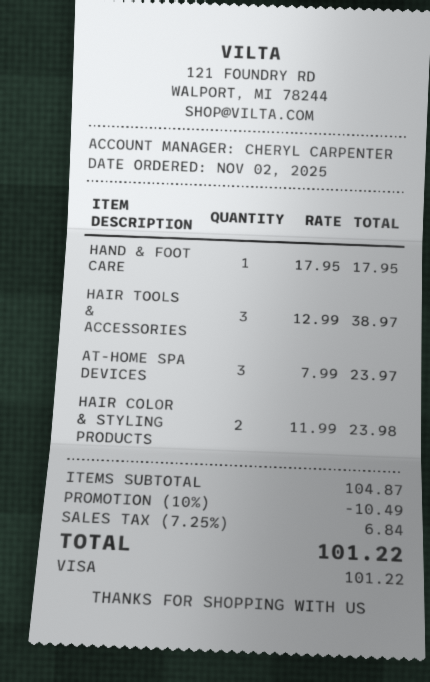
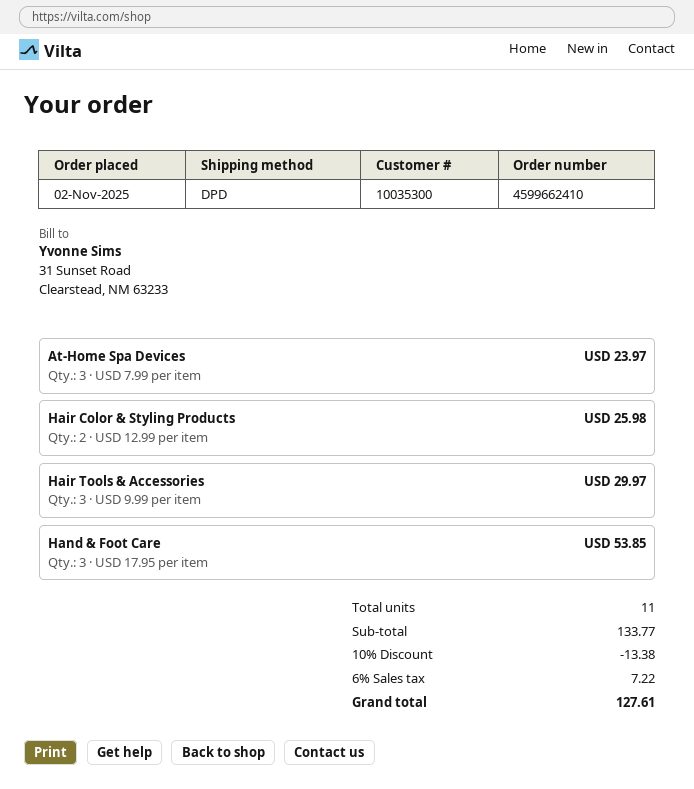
HAND & FOOT CARE: 1 x 17.95 = 17.95 -> 3 x 17.95 = 53.85
HAIR TOOLS & ACCESSORIES: 3 x 12.99 = 38.97 -> 3 x 9.99 = 29.97
HAIR COLOR & STYLING PRODUCTS: 2 x 11.99 = 23.98 -> 2 x 12.99 = 25.98
subtotal: 104.87 -> 133.77
discount: 10% = 10.49 -> 10% = 13.38
tax: 7.25% = 6.84 -> 6% = 7.22
total: 101.22 -> 127.61

